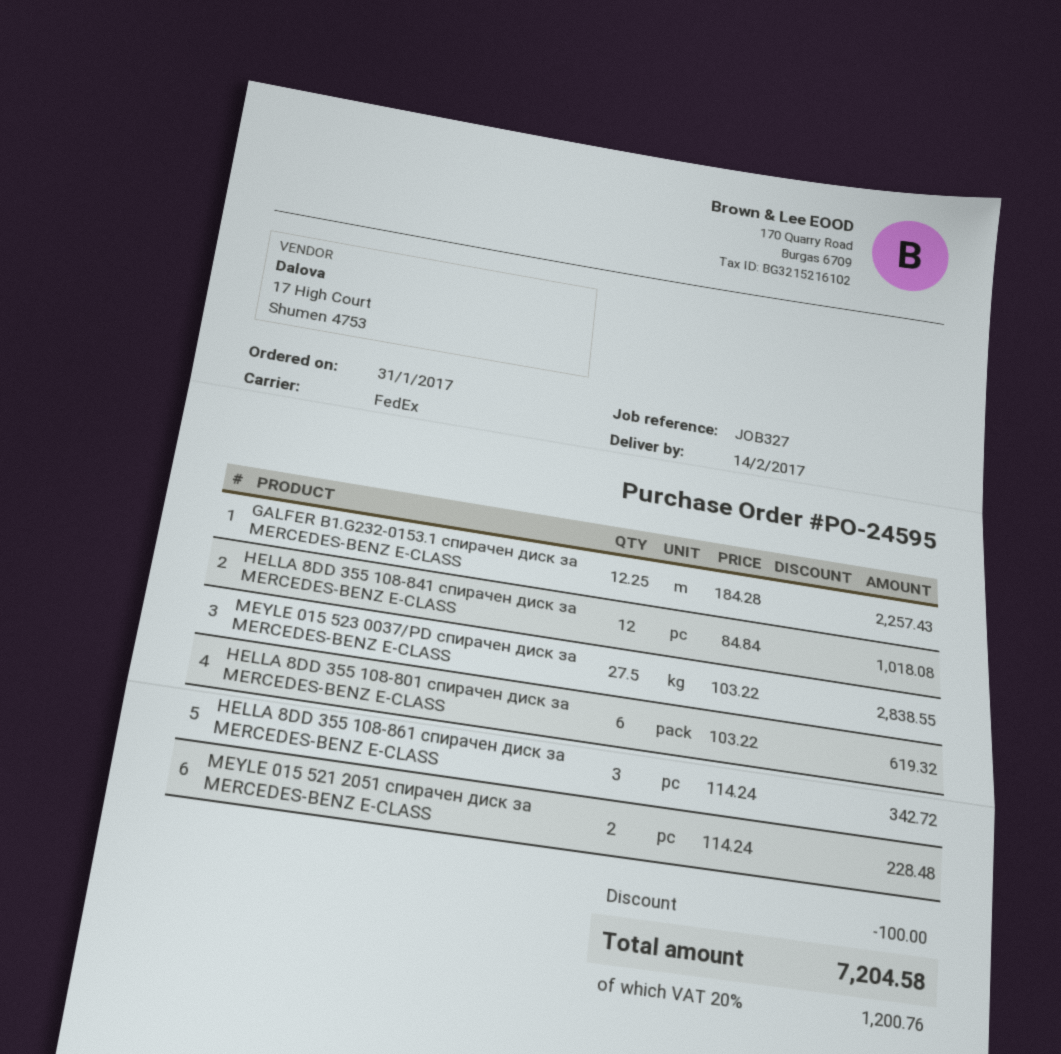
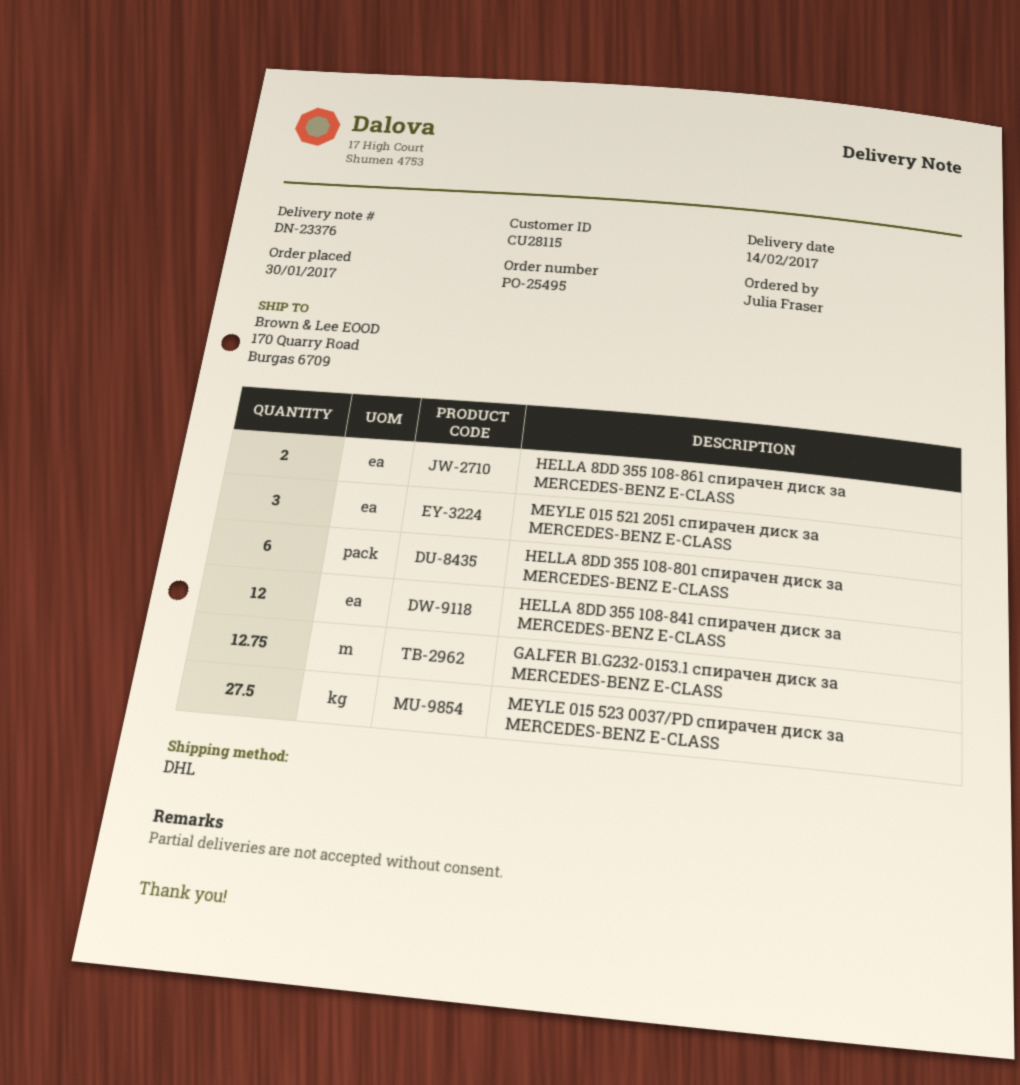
order number: PO-24595 -> PO-25495
order date: 2017-01-31 -> 2017-01-30
shipping method: FedEx -> DHL
GALFER B1.G232-0153.1 спирачен диск за MERCEDES-BENZ E-CLASS: 12.25 -> 12.75
HELLA 8DD 355 108-861 спирачен диск за MERCEDES-BENZ E-CLASS: 3 -> 2
MEYLE 015 521 2051 спирачен диск за MERCEDES-BENZ E-CLASS: 2 -> 3

